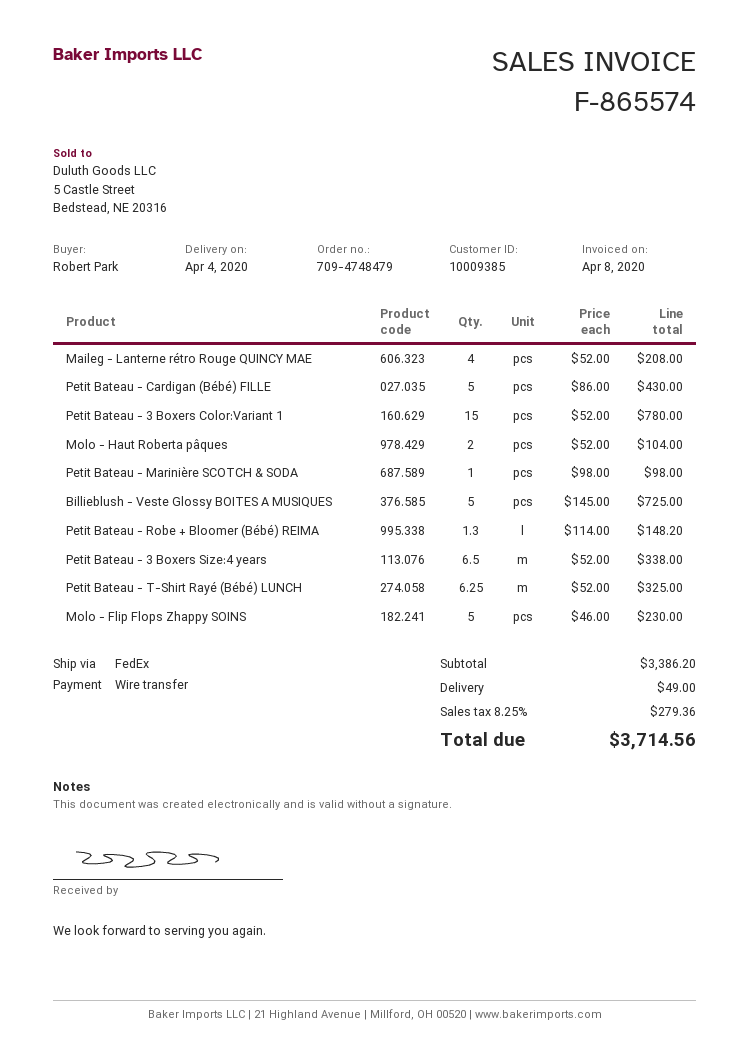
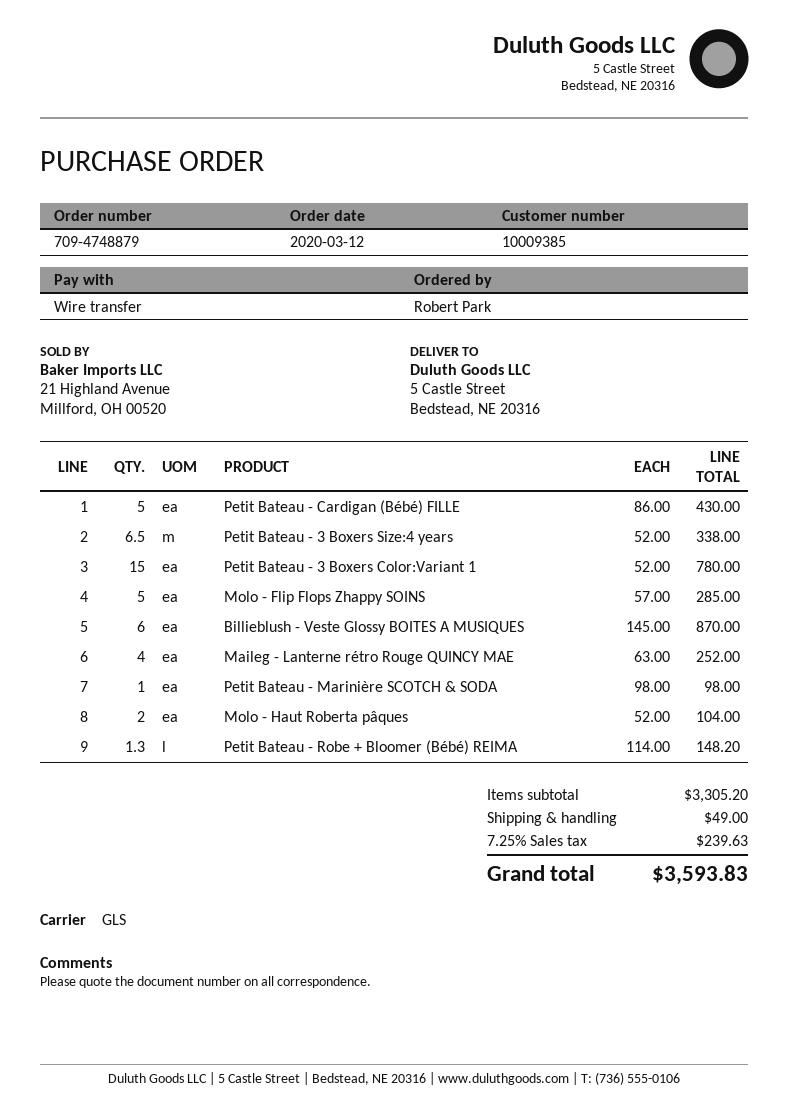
order number: 709-4748479 -> 709-4748879
shipping method: FedEx -> GLS
Maileg - Lanterne rétro Rouge QUINCY MAE: 4 x 52.00 = 208.00 -> 4 x 63.00 = 252.00
Billieblush - Veste Glossy BOITES A MUSIQUES: 5 x 145.00 = 725.00 -> 6 x 145.00 = 870.00
Petit Bateau - T-Shirt Rayé (Bébé) LUNCH: 6.25 x 52.00 = 325.00 -> none
Molo - Flip Flops Zhappy SOINS: 5 x 46.00 = 230.00 -> 5 x 57.00 = 285.00
subtotal: 3386.20 -> 3305.20
tax: 8.25% = 279.36 -> 7.25% = 239.63
total: 3714.56 -> 3593.83

